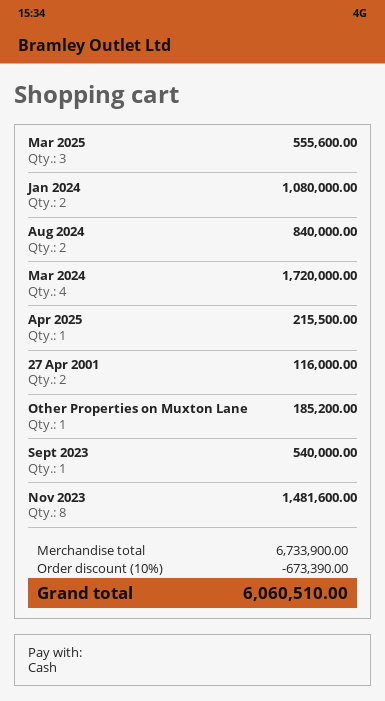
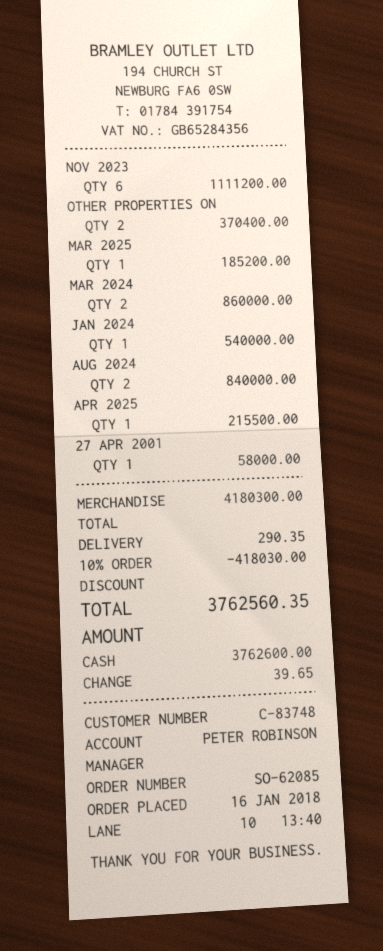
Mar 2025: 3 for 555600.00 -> 1 for 185200.00
Jan 2024: 2 for 1080000.00 -> 1 for 540000.00
Mar 2024: 4 for 1720000.00 -> 2 for 860000.00
27 Apr 2001: 2 for 116000.00 -> 1 for 58000.00
Other Properties on Muxton Lane: 1 for 185200.00 -> 2 for 370400.00
Sept 2023: 1 for 540000.00 -> none
Nov 2023: 8 for 1481600.00 -> 6 for 1111200.00
subtotal: 6733900.00 -> 4180300.00
discount: 10% = 673390.00 -> 10% = 418030.00
shipping: none -> 290.35
total: 6060510.00 -> 3762560.35

